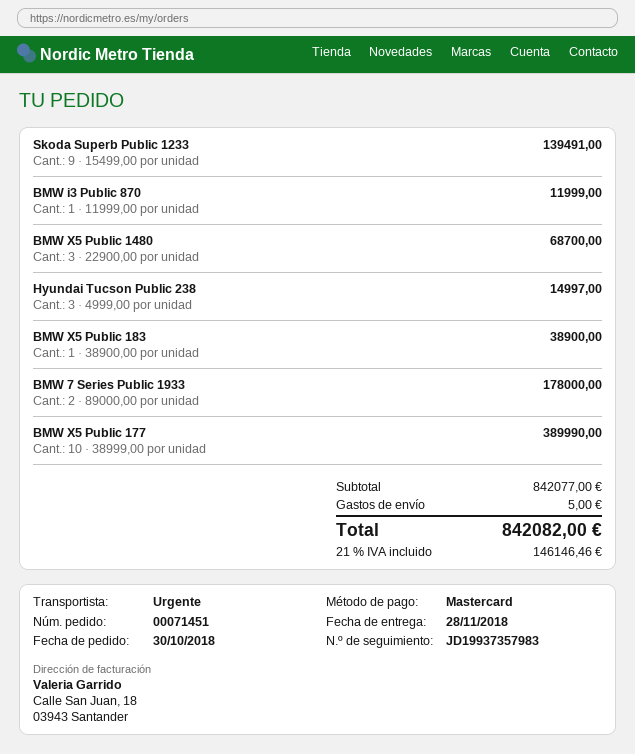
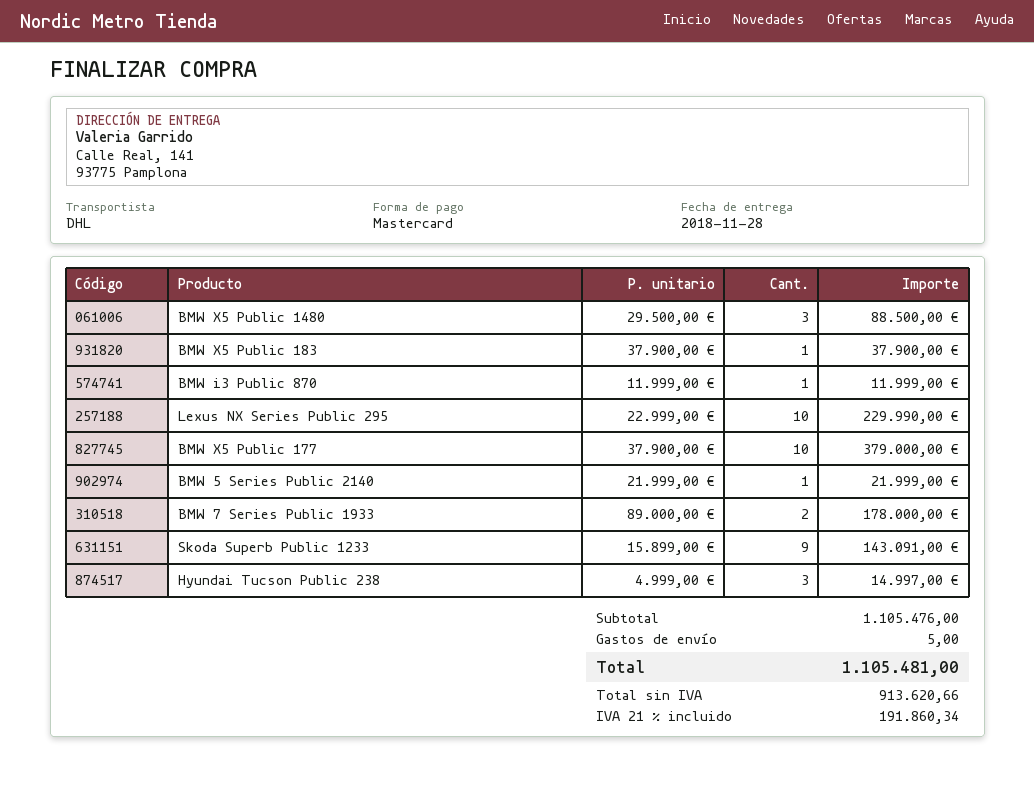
shipping method: express -> DHL
Skoda Superb Public 1233: 9 x 15499.00 = 139491.00 -> 9 x 15899.00 = 143091.00
BMW X5 Public 1480: 3 x 22900.00 = 68700.00 -> 3 x 29500.00 = 88500.00
BMW X5 Public 183: 1 x 38900.00 = 38900.00 -> 1 x 37900.00 = 37900.00
BMW X5 Public 177: 10 x 38999.00 = 389990.00 -> 10 x 37900.00 = 379000.00
Lexus NX Series Public 295: none -> 10 x 22999.00 = 229990.00
BMW 5 Series Public 2140: none -> 1 x 21999.00 = 21999.00
subtotal: 842077.00 -> 1105476.00
tax: 21% = 146146.46 -> 21% = 191860.34
total: 842082.00 -> 1105481.00

